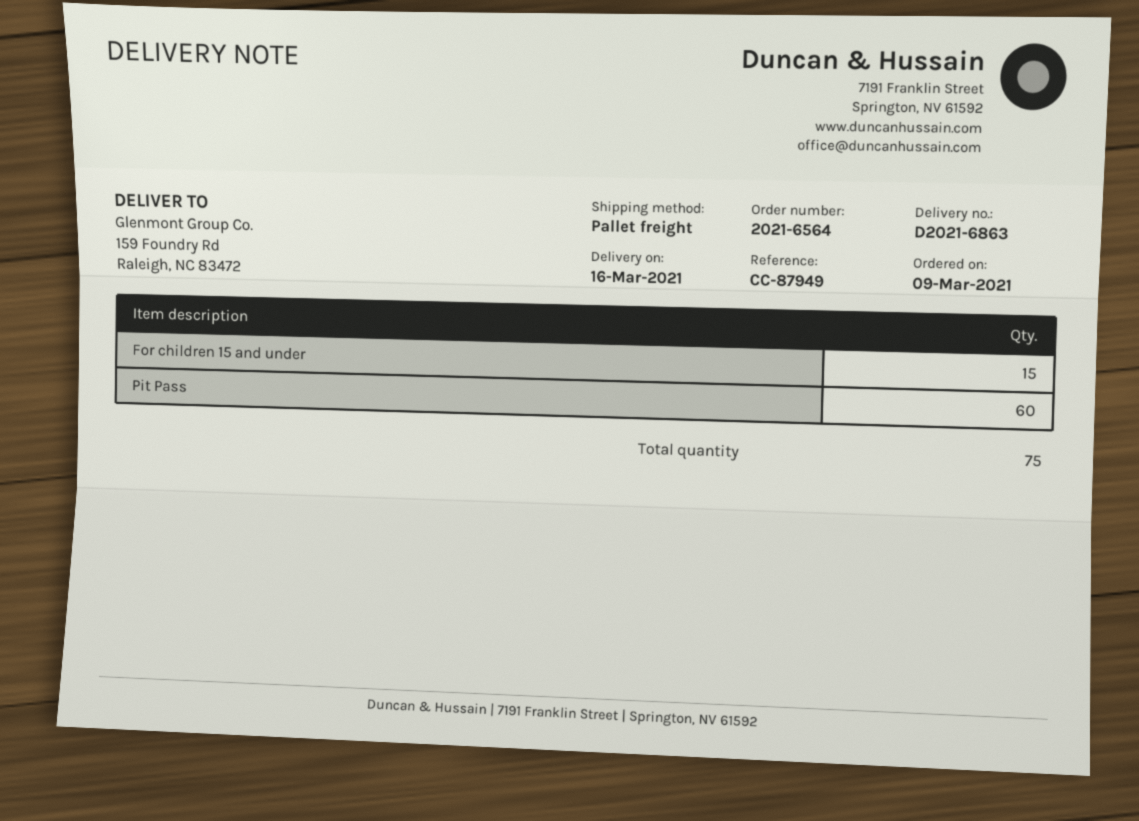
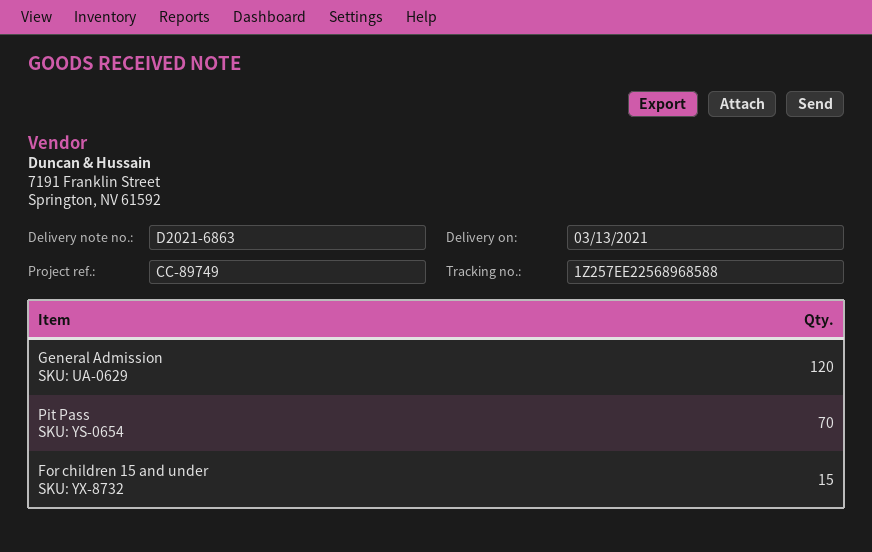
delivery date: 2021-03-16 -> 2021-03-13
reference: CC-87949 -> CC-89749
Pit Pass: 60 -> 70
General Admission: none -> 120

